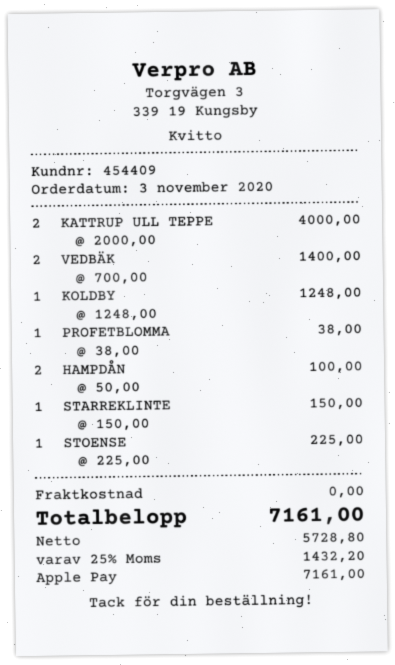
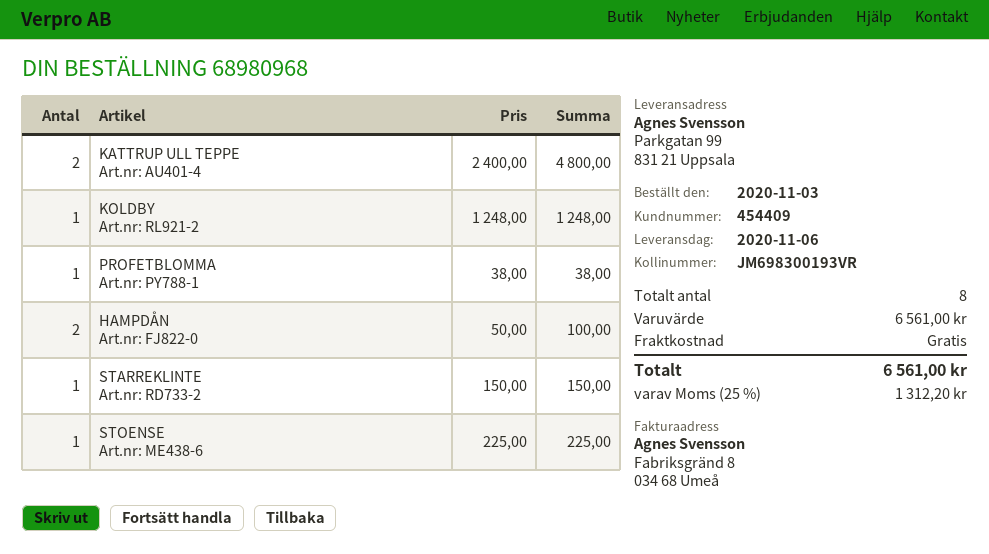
KATTRUP ULL TEPPE: 2 x 2000.00 = 4000.00 -> 2 x 2400.00 = 4800.00
VEDBÄK: 2 x 700.00 = 1400.00 -> none
tax: 25% = 1432.20 -> 25% = 1312.20
total: 7161.00 -> 6561.00

